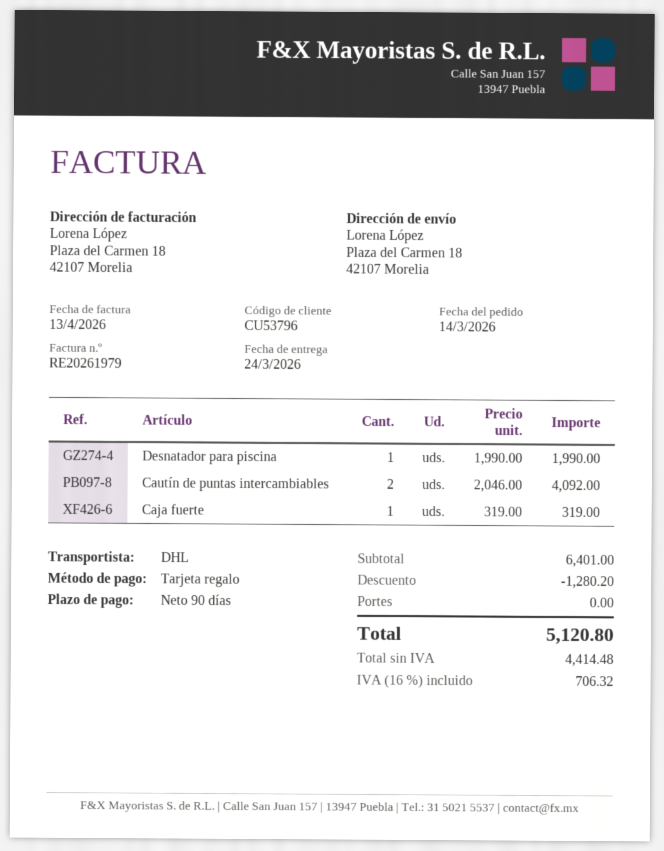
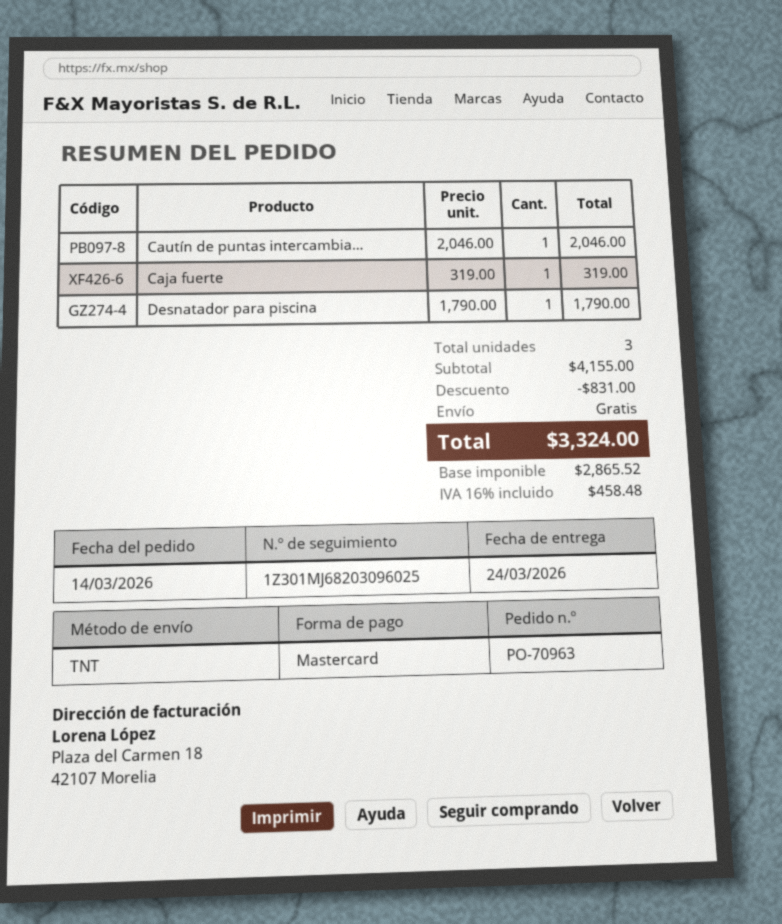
payment method: gift card -> Mastercard
shipping method: DHL -> TNT
Desnatador para piscina: 1 x 1990.00 = 1990.00 -> 1 x 1790.00 = 1790.00
Cautín de puntas intercambiables: 2 x 2046.00 = 4092.00 -> 1 x 2046.00 = 2046.00
subtotal: 6401.00 -> 4155.00
discount: 1280.20 -> 831.00
net: 4414.48 -> 2865.52
tax: 16% = 706.32 -> 16% = 458.48
total: 5120.80 -> 3324.00

